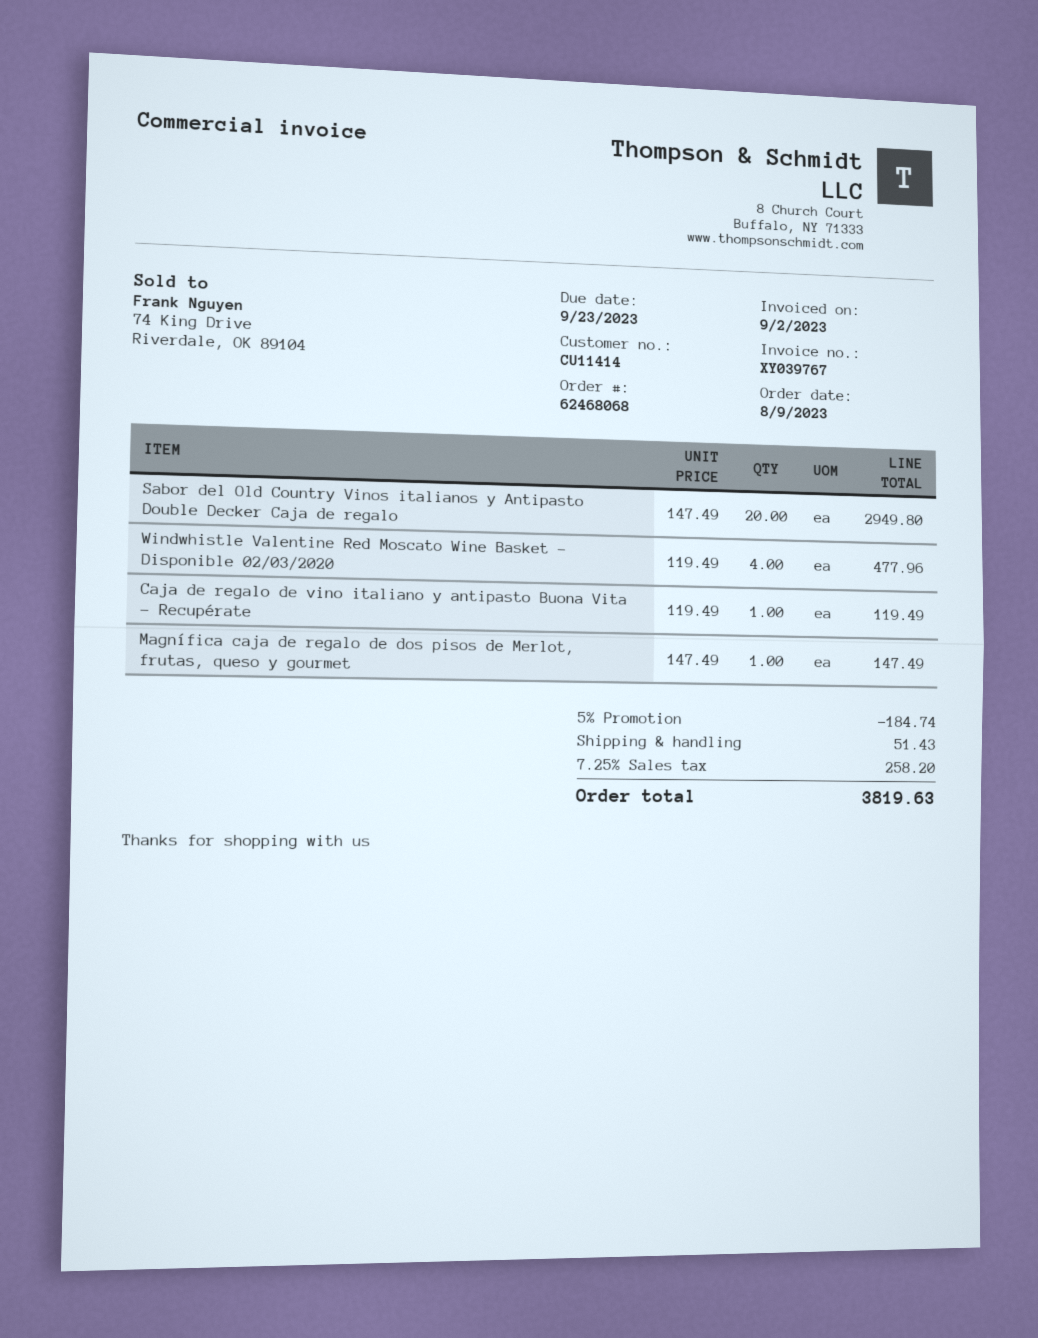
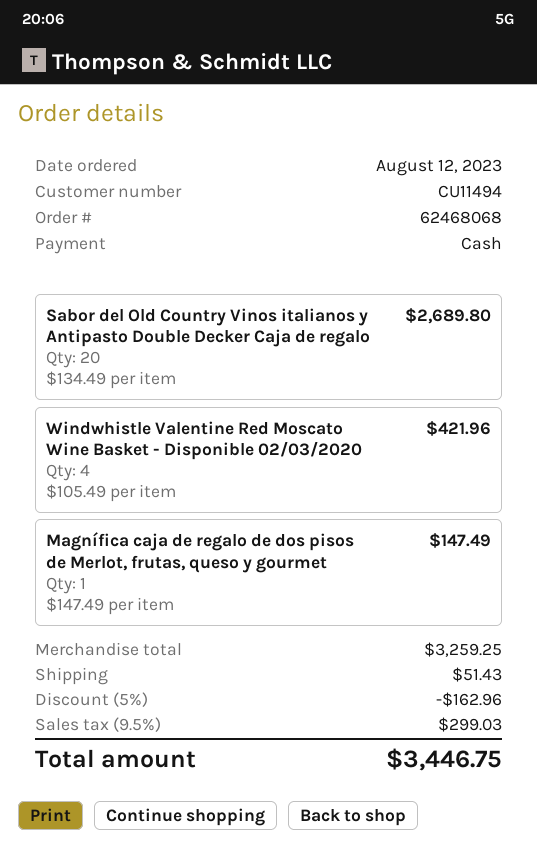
order date: 2023-08-09 -> 2023-08-12
customer number: CU11414 -> CU11494
Sabor del Old Country Vinos italianos y Antipasto Double Decker Caja de regalo: 20 x 147.49 = 2949.80 -> 20 x 134.49 = 2689.80
Windwhistle Valentine Red Moscato Wine Basket - Disponible 02/03/2020: 4 x 119.49 = 477.96 -> 4 x 105.49 = 421.96
Caja de regalo de vino italiano y antipasto Buona Vita - Recupérate: 1 x 119.49 = 119.49 -> none
discount: 5% = 184.74 -> 5% = 162.96
tax: 7.25% = 258.20 -> 9.5% = 299.03
total: 3819.63 -> 3446.75

